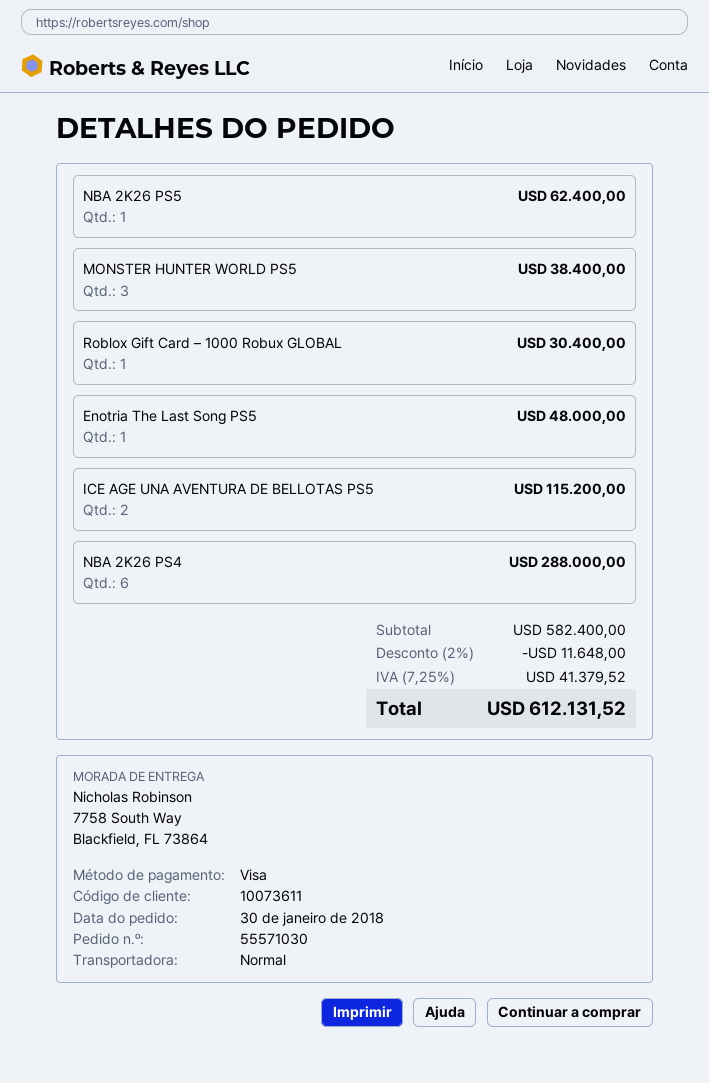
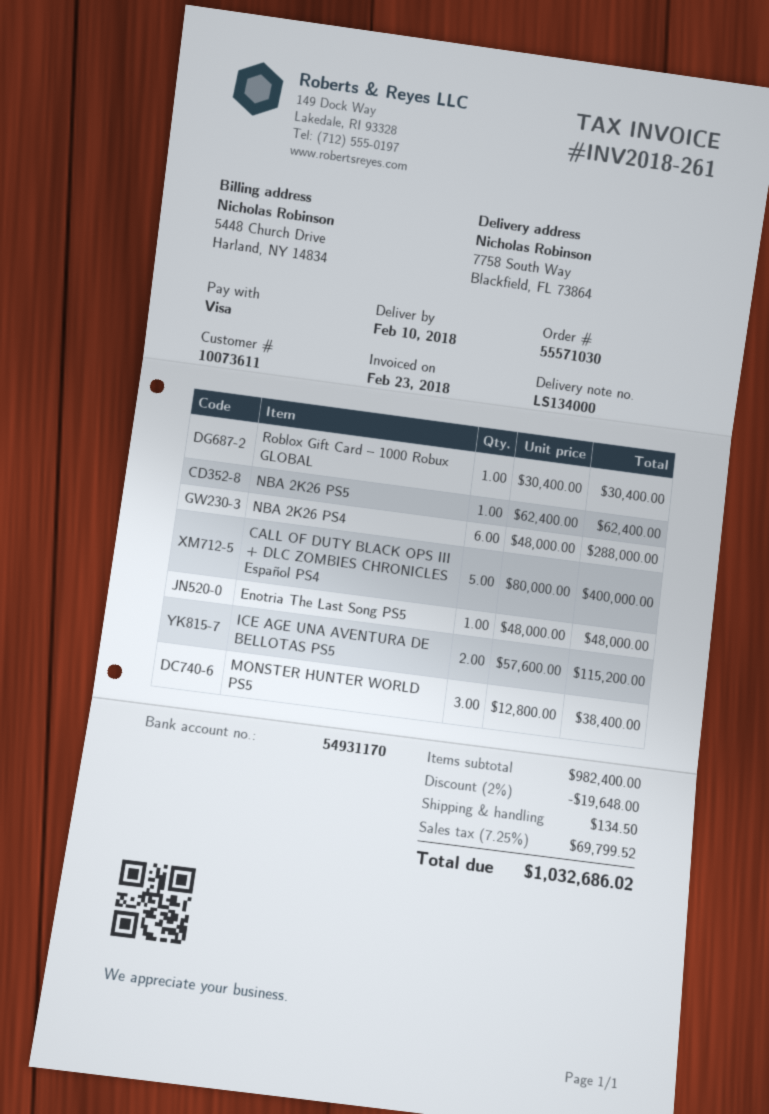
CALL OF DUTY BLACK OPS III + DLC ZOMBIES CHRONICLES Español PS4: none -> 5 for 400000.00
subtotal: 582400.00 -> 982400.00
discount: 2% = 11648.00 -> 2% = 19648.00
shipping: none -> 134.50
tax: 7.25% = 41379.52 -> 7.25% = 69799.52
total: 612131.52 -> 1032686.02

